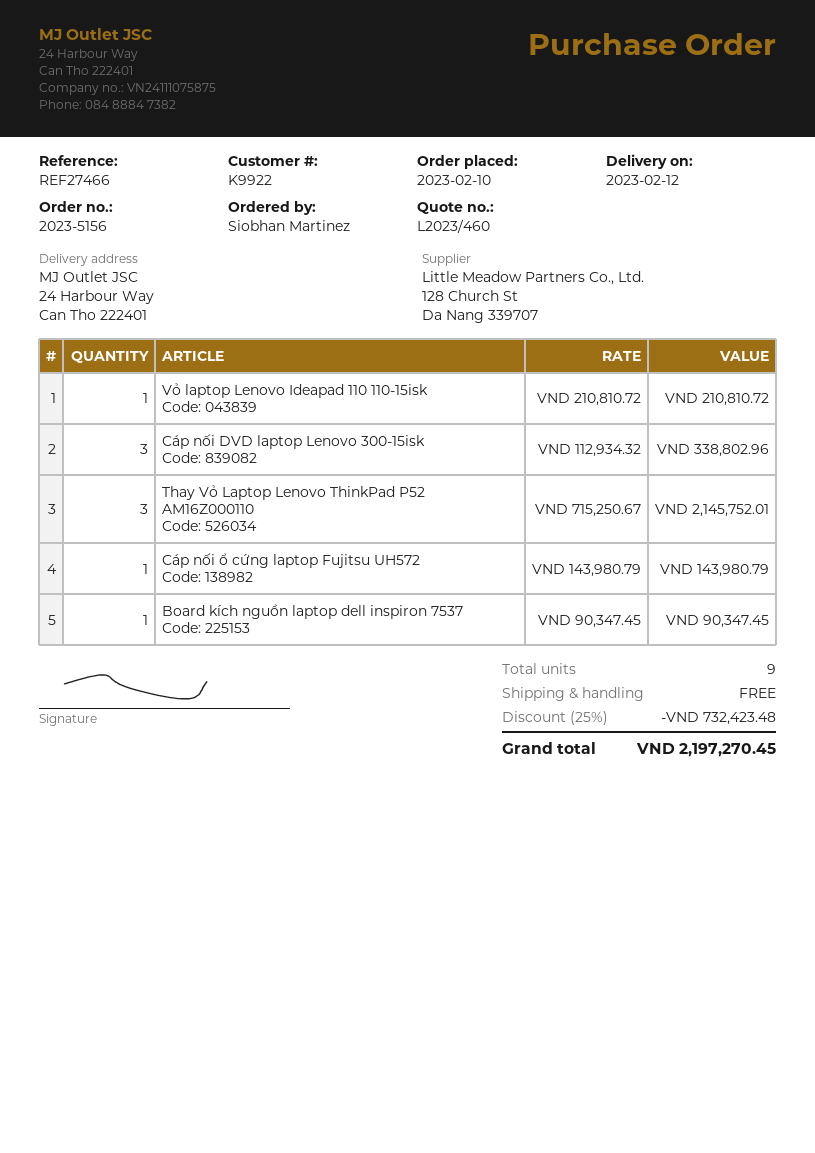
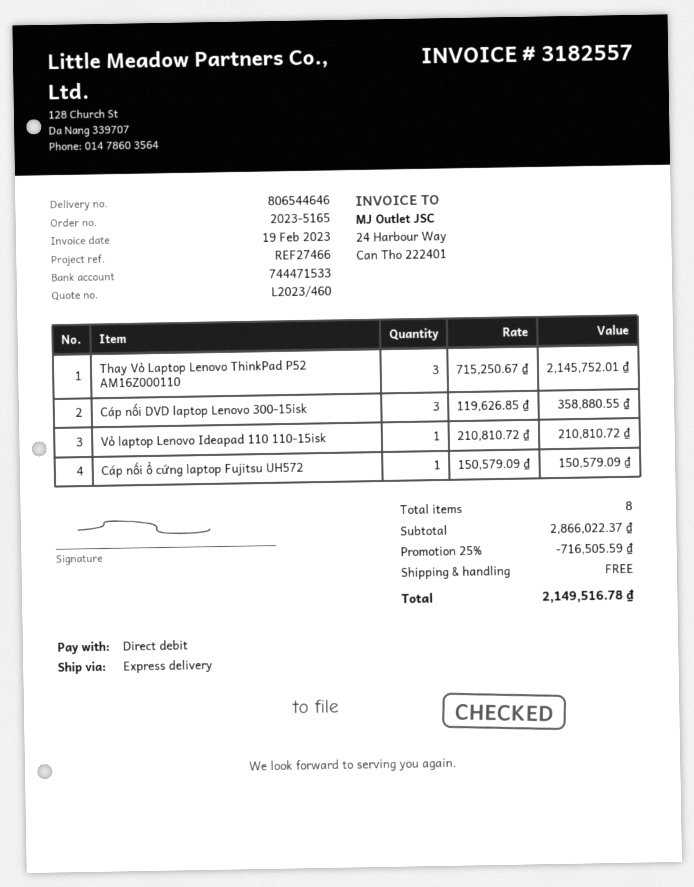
order number: 2023-5156 -> 2023-5165
Cáp nối DVD laptop Lenovo 300-15isk: 3 x 112934.32 = 338802.96 -> 3 x 119626.85 = 358880.55
Cáp nối ổ cứng laptop Fujitsu UH572: 1 x 143980.79 = 143980.79 -> 1 x 150579.09 = 150579.09
Board kích nguồn laptop dell inspiron 7537: 1 x 90347.45 = 90347.45 -> none
total quantity: 9 -> 8
discount: 25% = 732423.48 -> 25% = 716505.59
total: 2197270.45 -> 2149516.78

